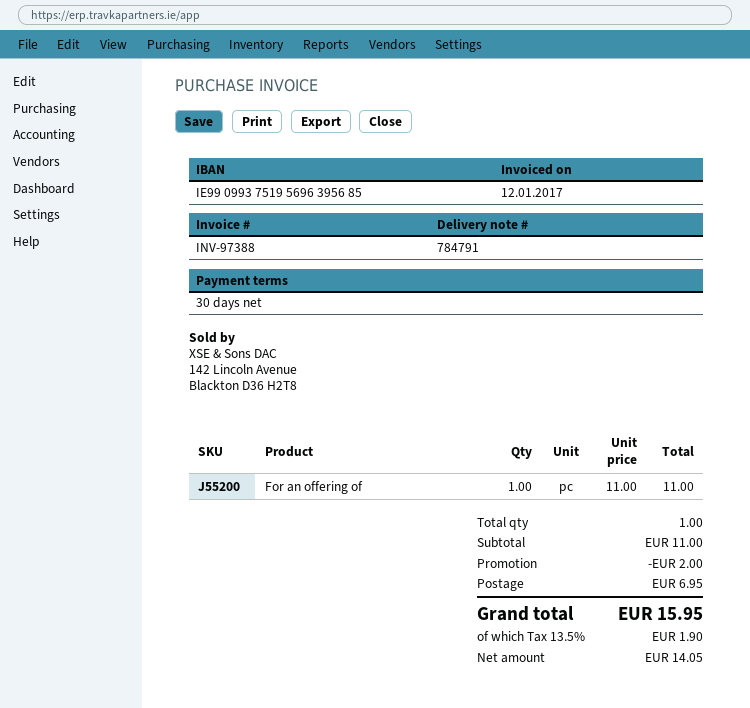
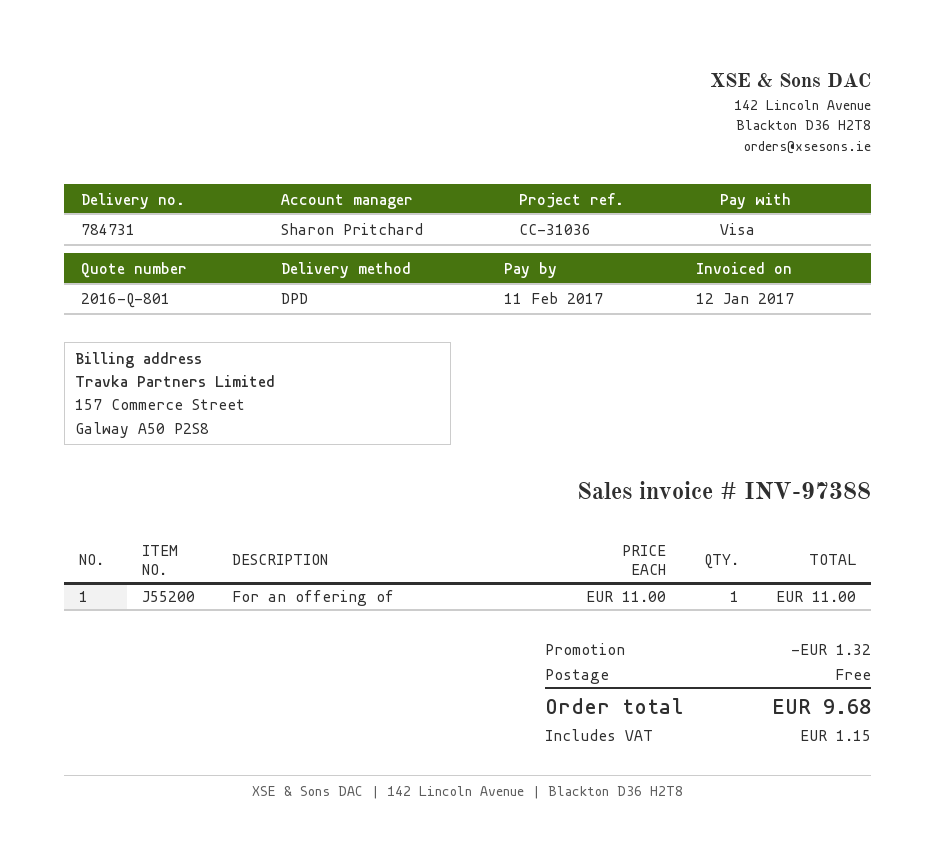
delivery note number: 784791 -> 784731
discount: 2.00 -> 1.32
shipping: 6.95 -> 0.00
tax: 1.90 -> 1.15
total: 15.95 -> 9.68

